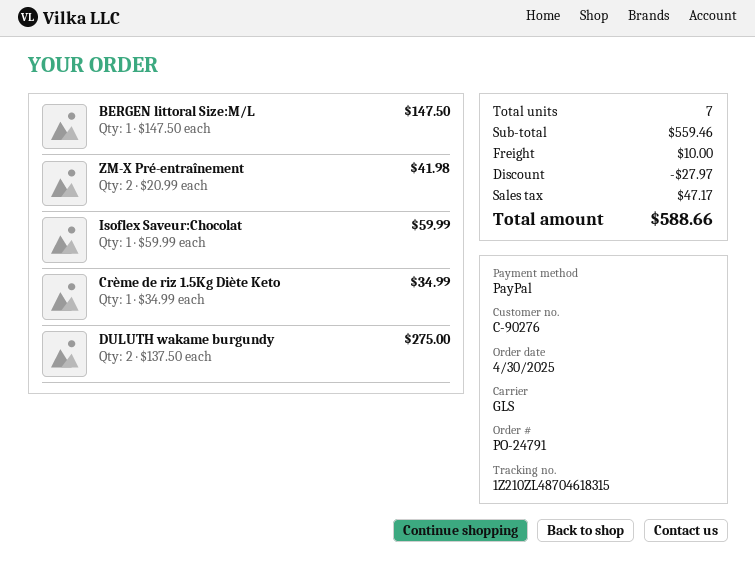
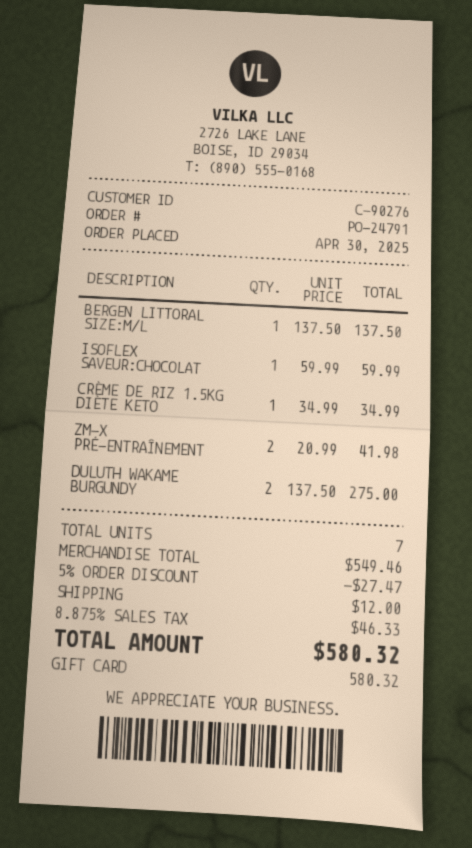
payment method: PayPal -> gift card
BERGEN littoral Size:M/L: 1 x 147.50 = 147.50 -> 1 x 137.50 = 137.50
subtotal: 559.46 -> 549.46
discount: 27.97 -> 27.47
shipping: 10.00 -> 12.00
tax: 47.17 -> 46.33
total: 588.66 -> 580.32

